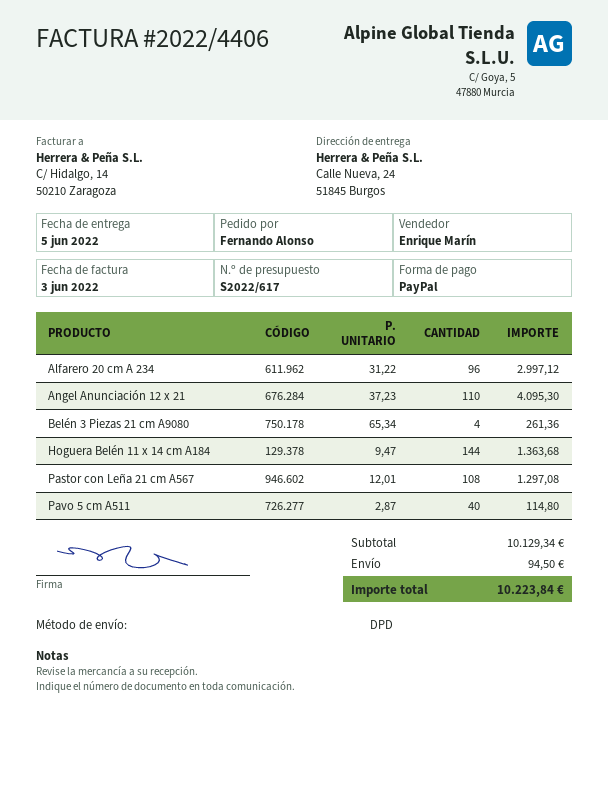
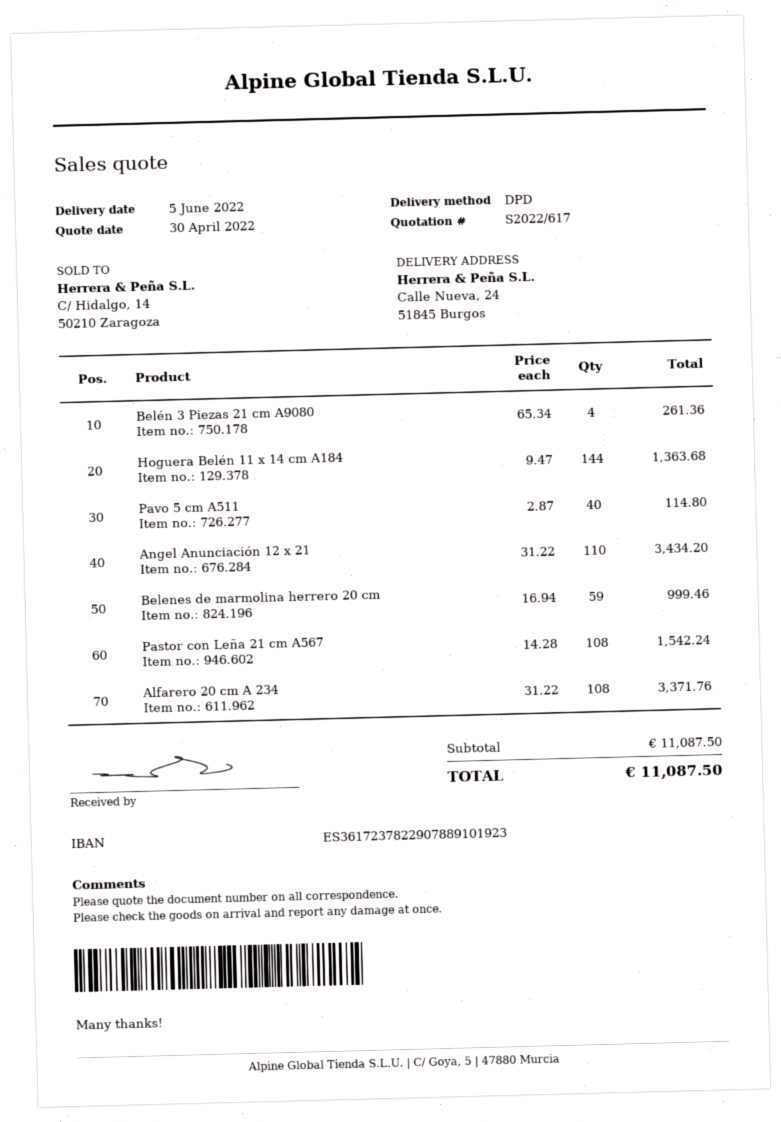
Alfarero 20 cm A 234: 96 x 31.22 = 2997.12 -> 108 x 31.22 = 3371.76
Angel Anunciación 12 x 21: 110 x 37.23 = 4095.30 -> 110 x 31.22 = 3434.20
Pastor con Leña 21 cm A567: 108 x 12.01 = 1297.08 -> 108 x 14.28 = 1542.24
Belenes de marmolina herrero 20 cm: none -> 59 x 16.94 = 999.46
subtotal: 10129.34 -> 11087.50
shipping: 94.50 -> none
total: 10223.84 -> 11087.50

